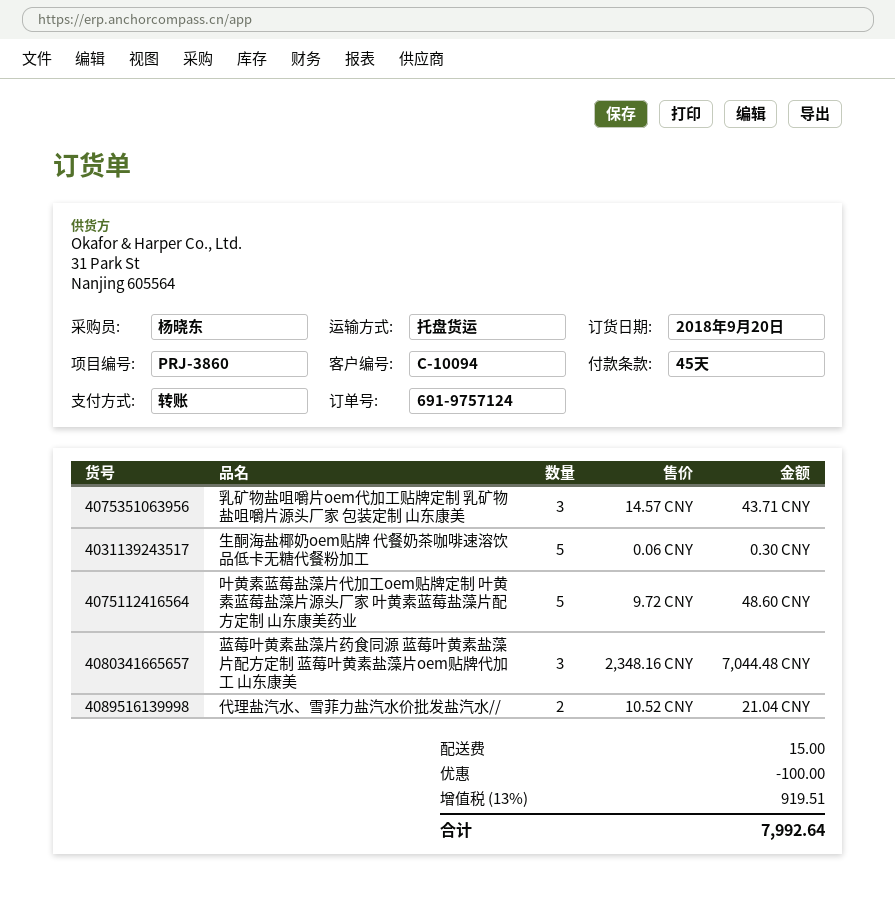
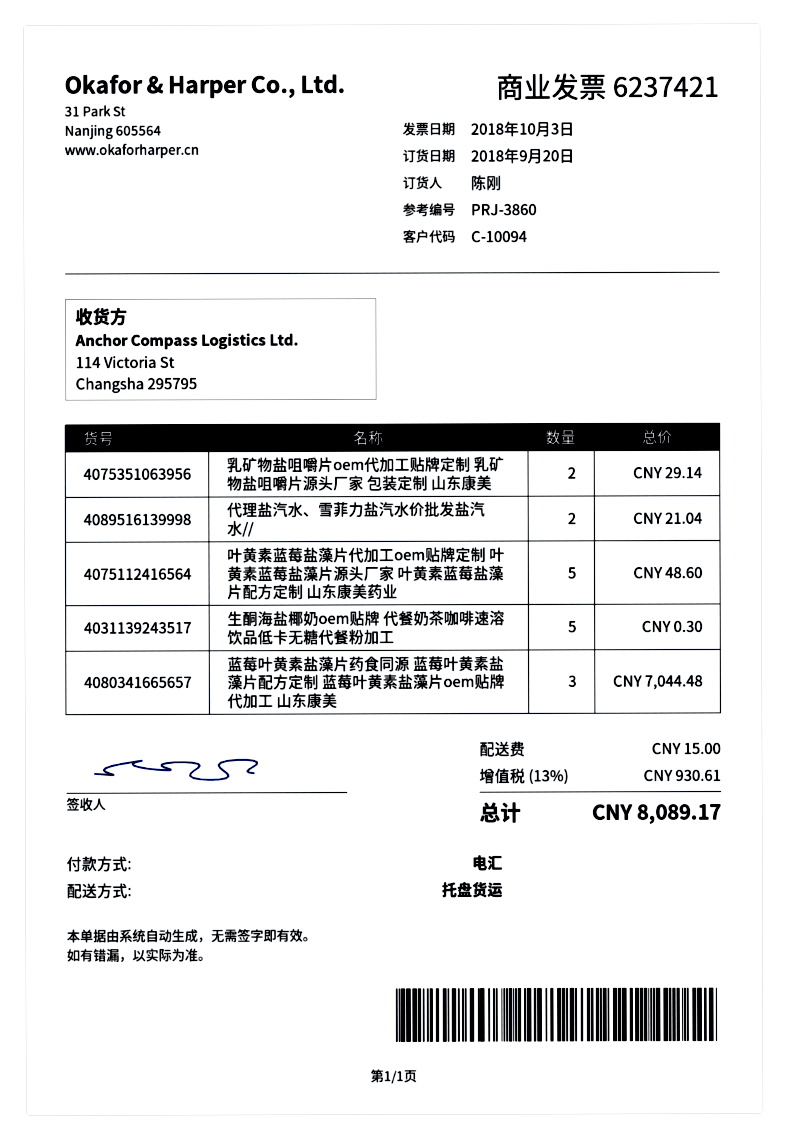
ordered by: 杨晓东 -> 陈刚
乳矿物盐咀嚼片oem代加工贴牌定制 乳矿物盐咀嚼片源头厂家 包装定制 山东康美: 3 for 43.71 -> 2 for 29.14
discount: 100.00 -> none
tax: 13% = 919.51 -> 13% = 930.61
total: 7992.64 -> 8089.17

